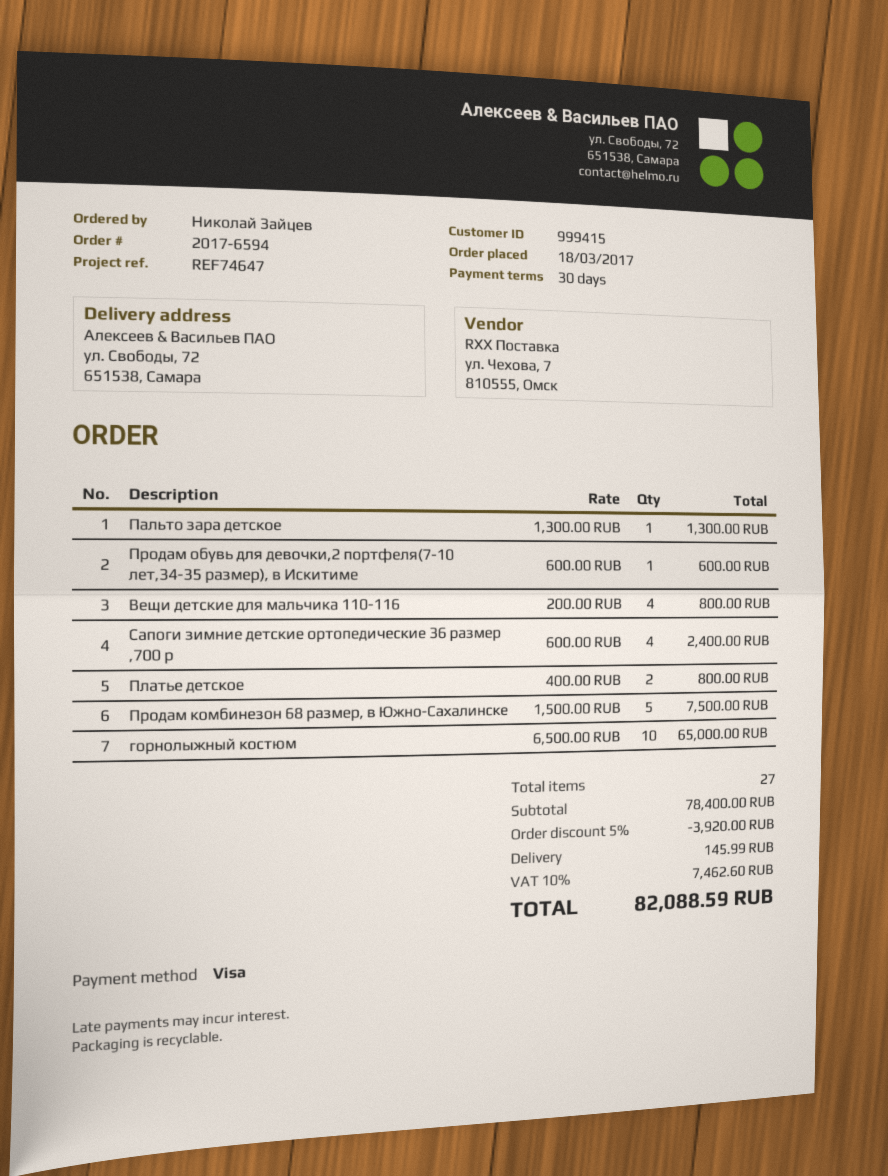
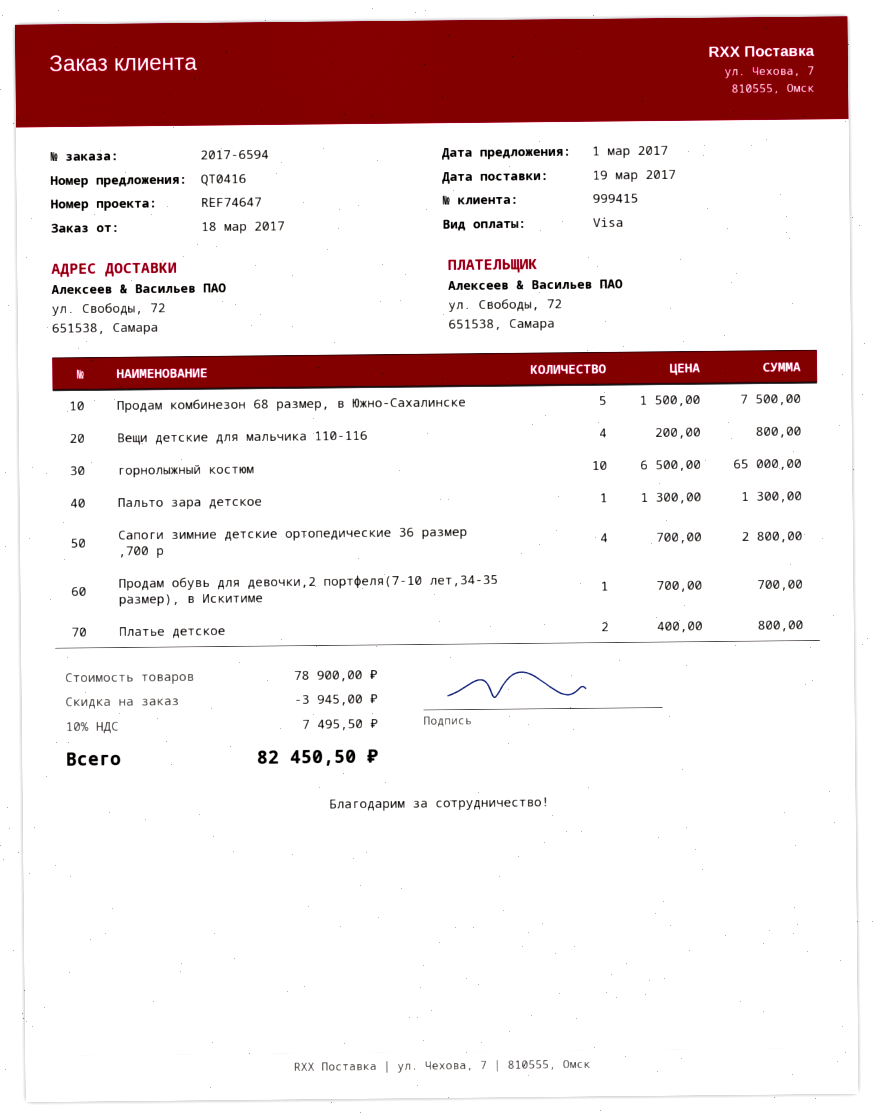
Продам обувь для девочки,2 портфеля(7-10 лет,34-35 размер), в Искитиме: 1 x 600.00 = 600.00 -> 1 x 700.00 = 700.00
Сапоги зимние детские ортопедические 36 размер ,700 р: 4 x 600.00 = 2400.00 -> 4 x 700.00 = 2800.00
subtotal: 78400.00 -> 78900.00
discount: 3920.00 -> 3945.00
shipping: 145.99 -> none
tax: 10% = 7462.60 -> 10% = 7495.50
total: 82088.59 -> 82450.50

